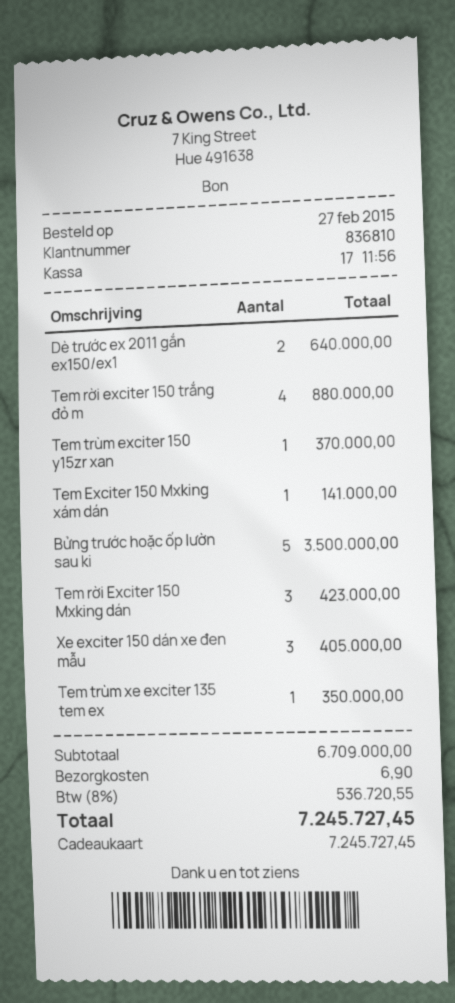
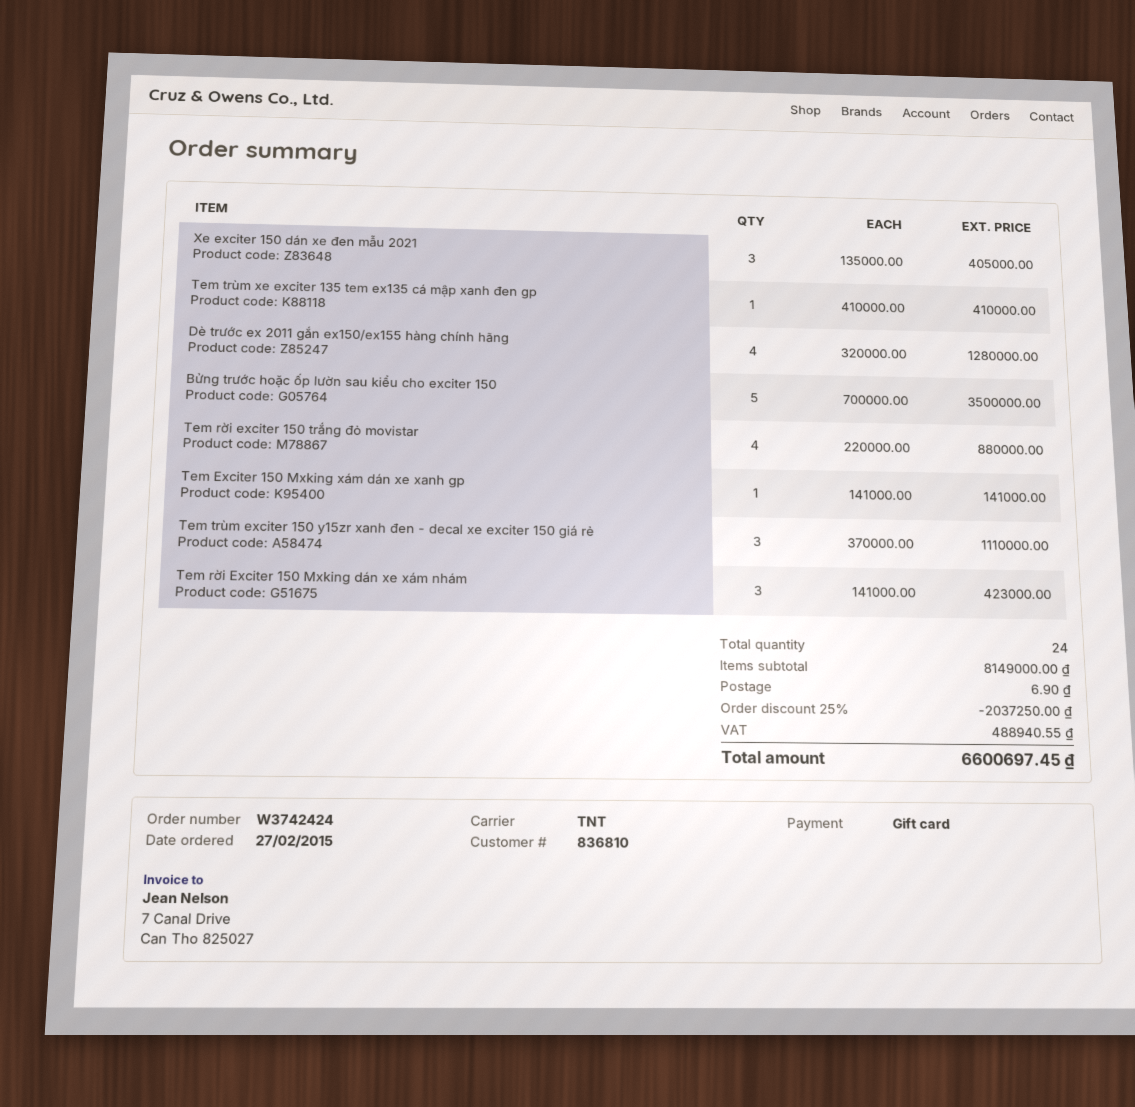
Dè trước ex 2011 gắn ex150/ex1: 2 for 640000.00 -> 4 for 1280000.00
Tem trùm exciter 150 y15zr xan: 1 for 370000.00 -> 3 for 1110000.00
Tem trùm xe exciter 135 tem ex: 1 for 350000.00 -> 1 for 410000.00
subtotal: 6709000.00 -> 8149000.00
discount: none -> 25% = 2037250.00
tax: 536720.55 -> 488940.55
total: 7245727.45 -> 6600697.45

